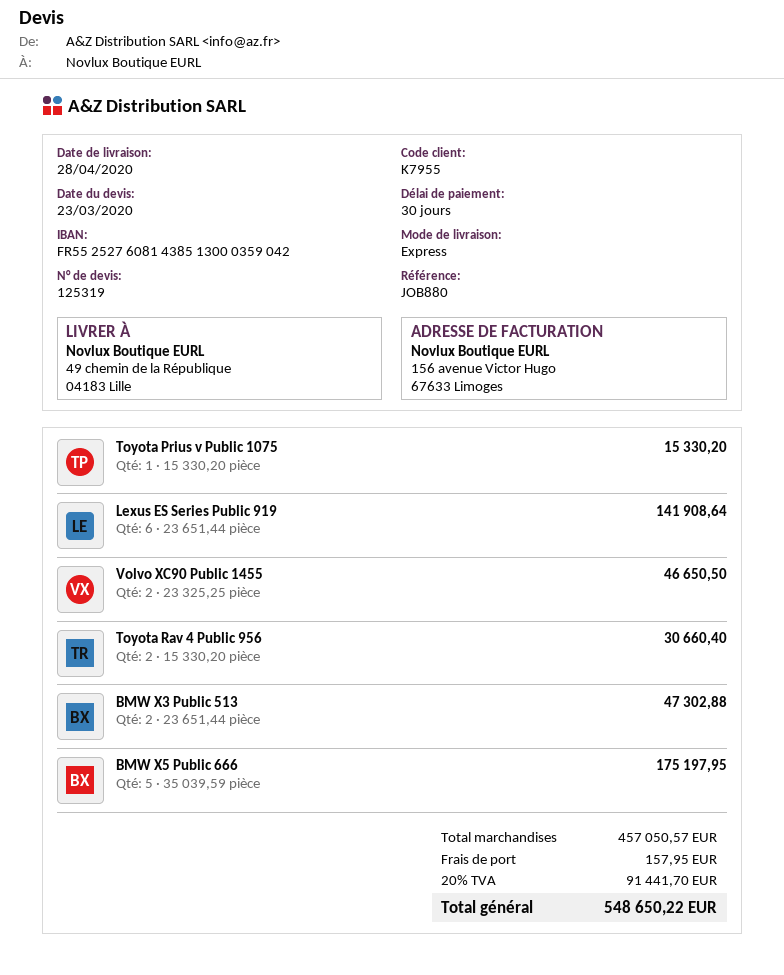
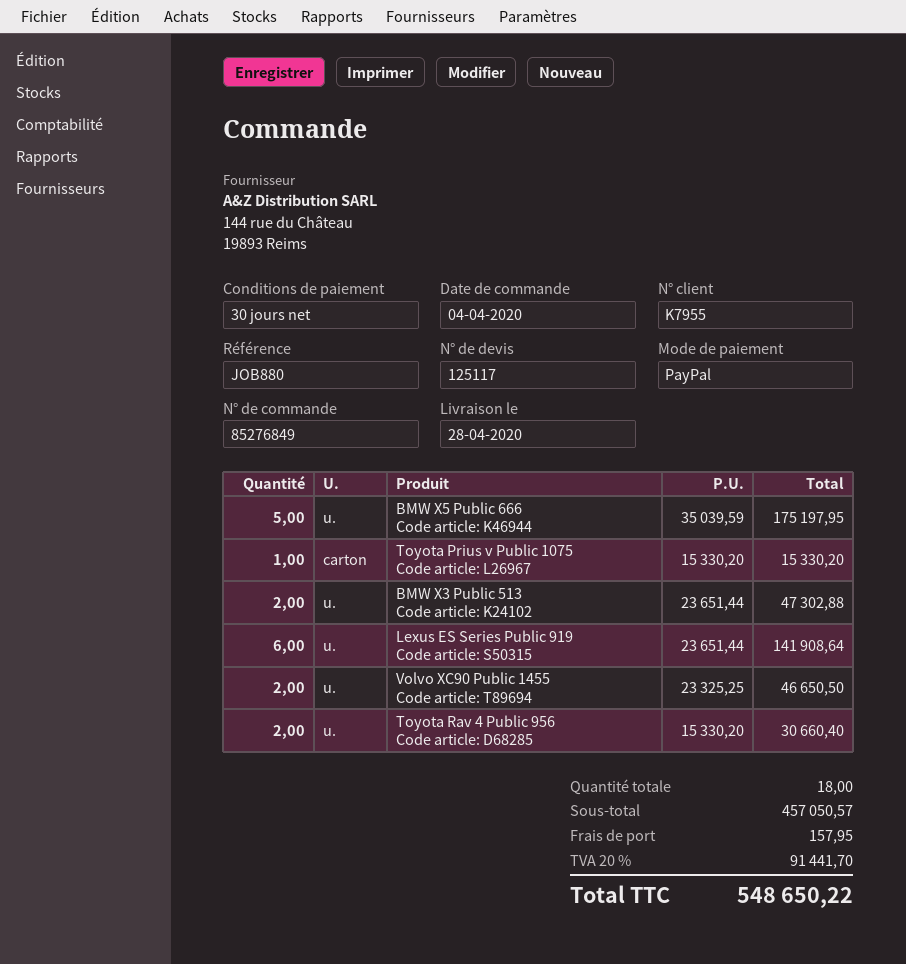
quote number: 125319 -> 125117

